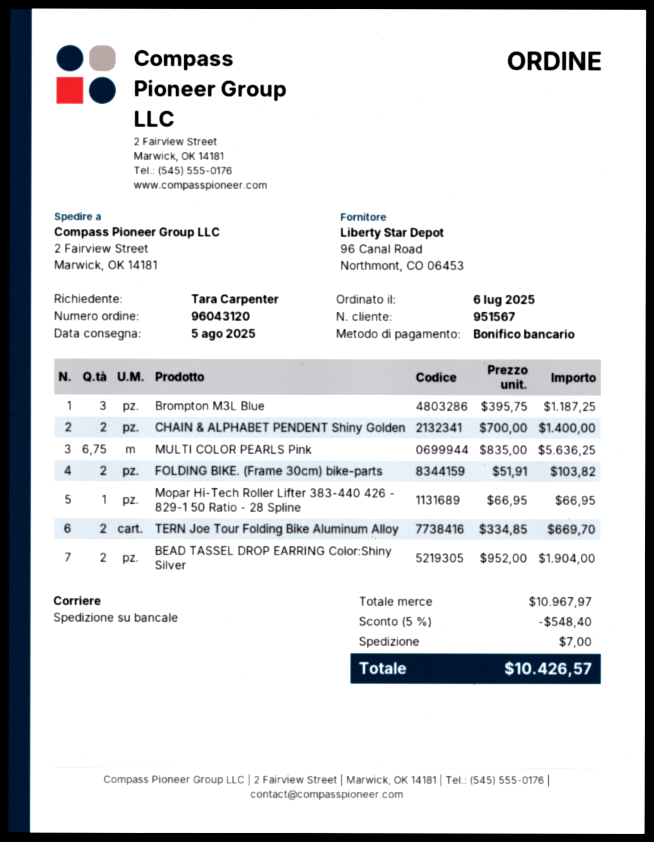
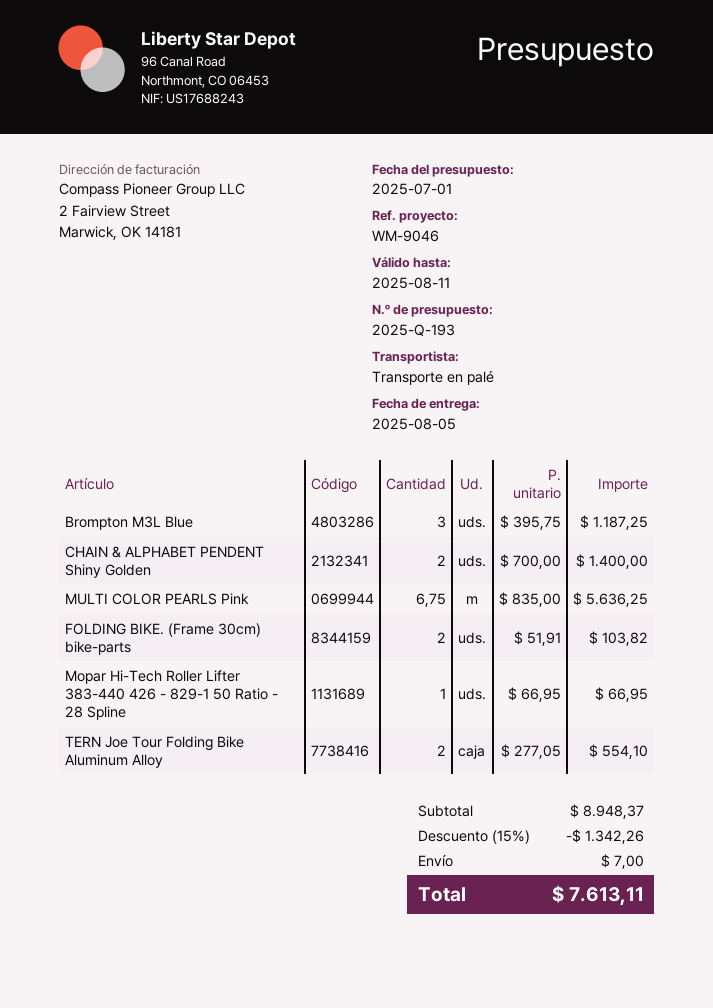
TERN Joe Tour Folding Bike Aluminum Alloy: 2 x 334.85 = 669.70 -> 2 x 277.05 = 554.10
BEAD TASSEL DROP EARRING Color:Shiny Silver: 2 x 952.00 = 1904.00 -> none
subtotal: 10967.97 -> 8948.37
discount: 5% = 548.40 -> 15% = 1342.26
total: 10426.57 -> 7613.11

